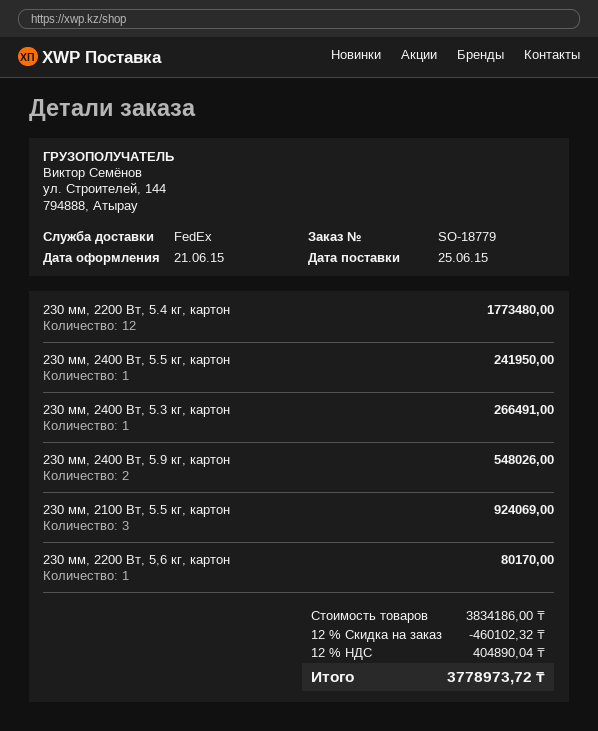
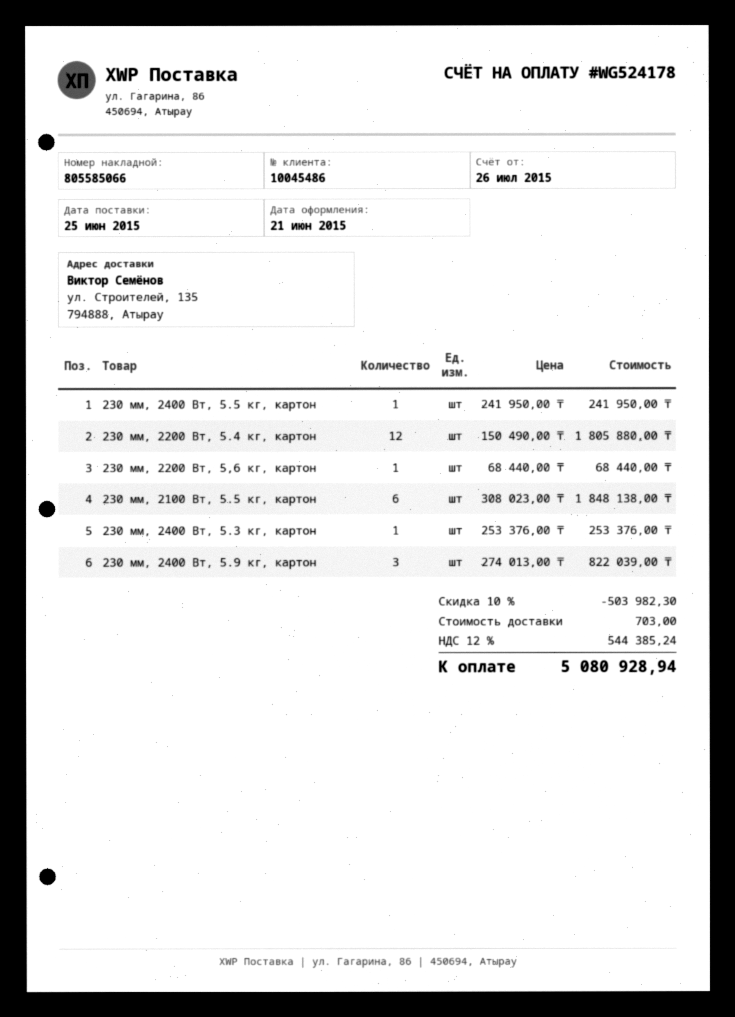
ship to: ул. Строителей, 144, 794888, Атырау -> ул. Строителей, 135, 794888, Атырау
230 мм, 2200 Вт, 5.4 кг, картон: 12 for 1773480.00 -> 12 for 1805880.00
230 мм, 2400 Вт, 5.3 кг, картон: 1 for 266491.00 -> 1 for 253376.00
230 мм, 2400 Вт, 5.9 кг, картон: 2 for 548026.00 -> 3 for 822039.00
230 мм, 2100 Вт, 5.5 кг, картон: 3 for 924069.00 -> 6 for 1848138.00
230 мм, 2200 Вт, 5,6 кг, картон: 1 for 80170.00 -> 1 for 68440.00
discount: 12% = 460102.32 -> 10% = 503982.30
shipping: none -> 703.00
tax: 12% = 404890.04 -> 12% = 544385.24
total: 3778973.72 -> 5080928.94

